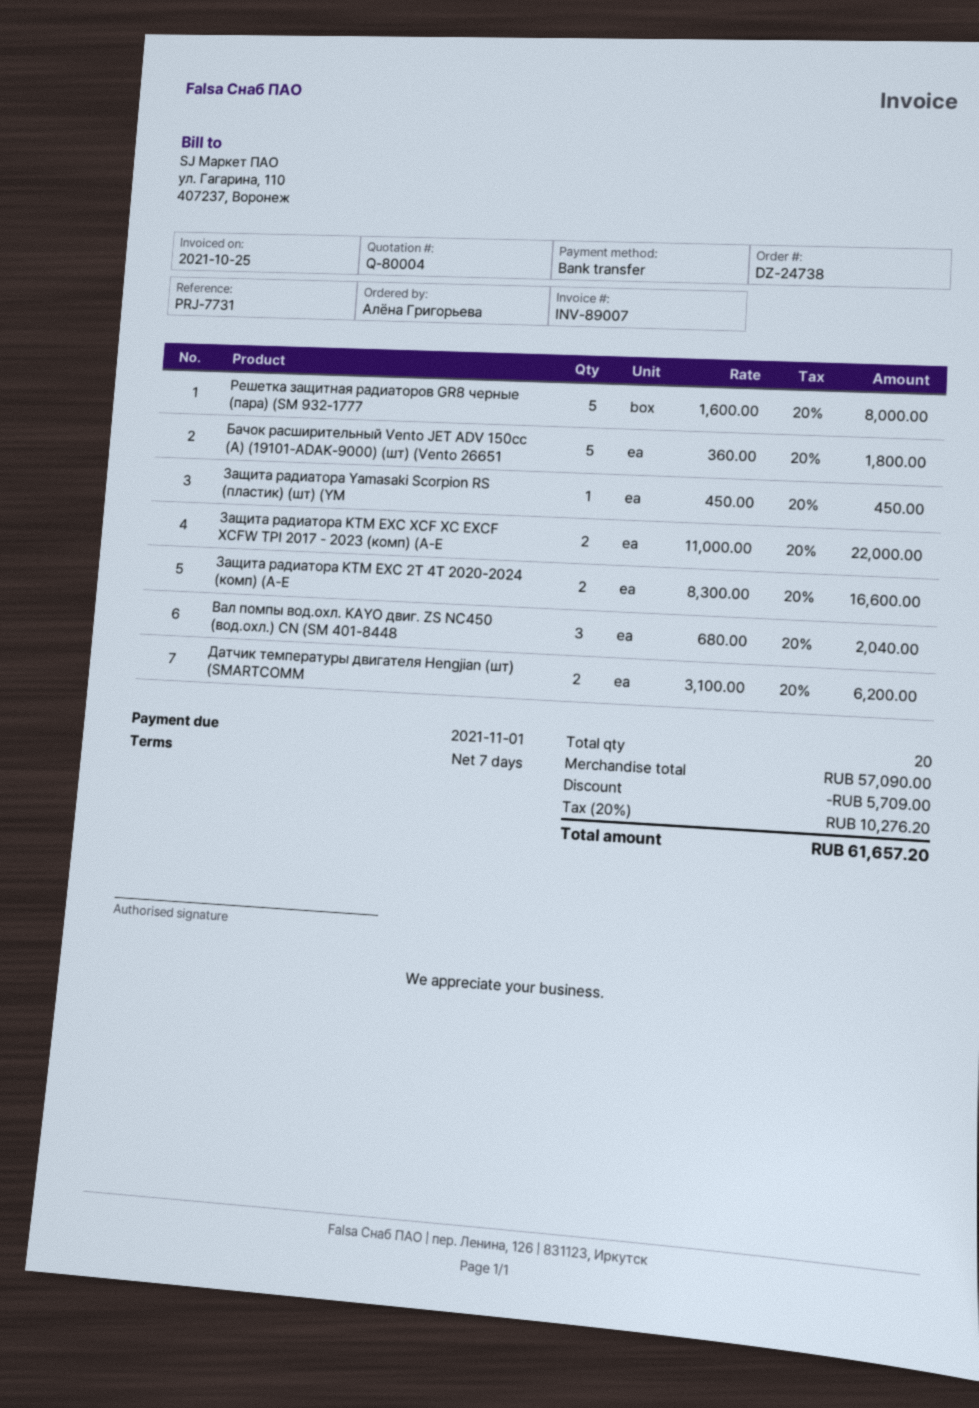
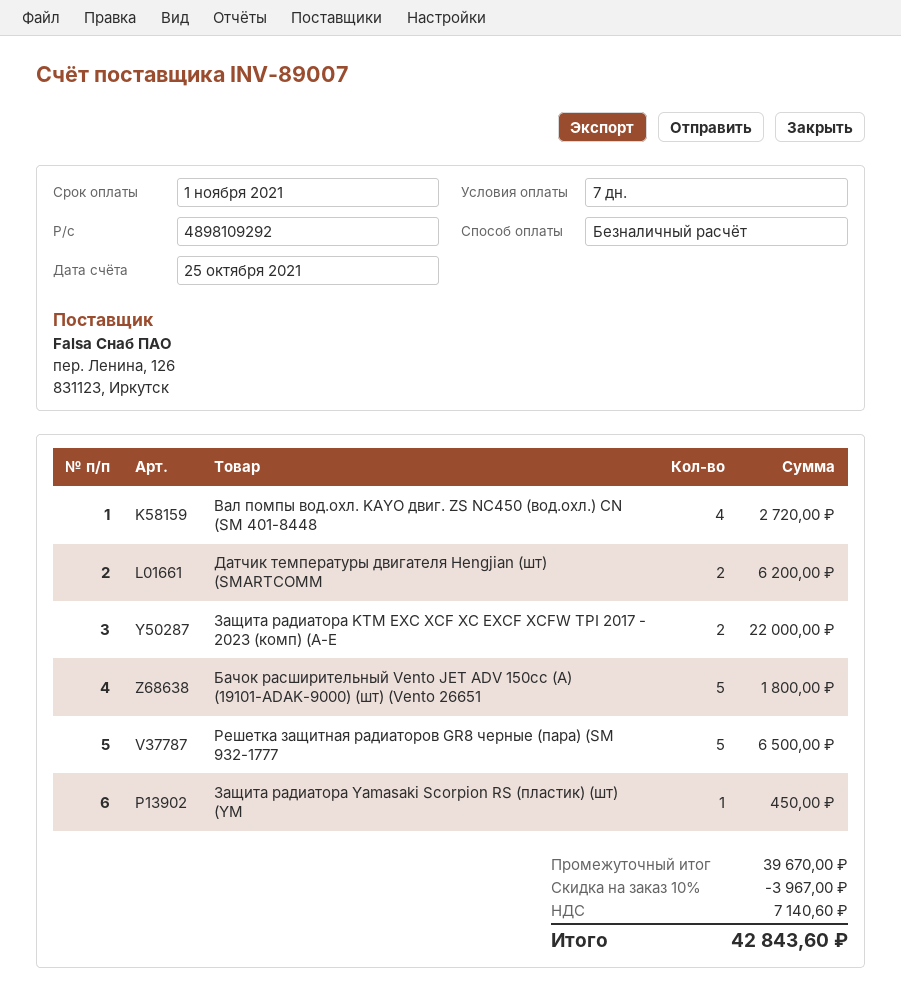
Решетка защитная радиаторов GR8 черные (пара) (SM 932-1777: 5 for 8000.00 -> 5 for 6500.00
Защита радиатора KTM EXC 2T 4T 2020-2024 (комп) (A-E: 2 for 16600.00 -> none
Вал помпы вод.охл. KAYO двиг. ZS NC450 (вод.охл.) CN (SM 401-8448: 3 for 2040.00 -> 4 for 2720.00
subtotal: 57090.00 -> 39670.00
discount: 5709.00 -> 3967.00
tax: 10276.20 -> 7140.60
total: 61657.20 -> 42843.60

